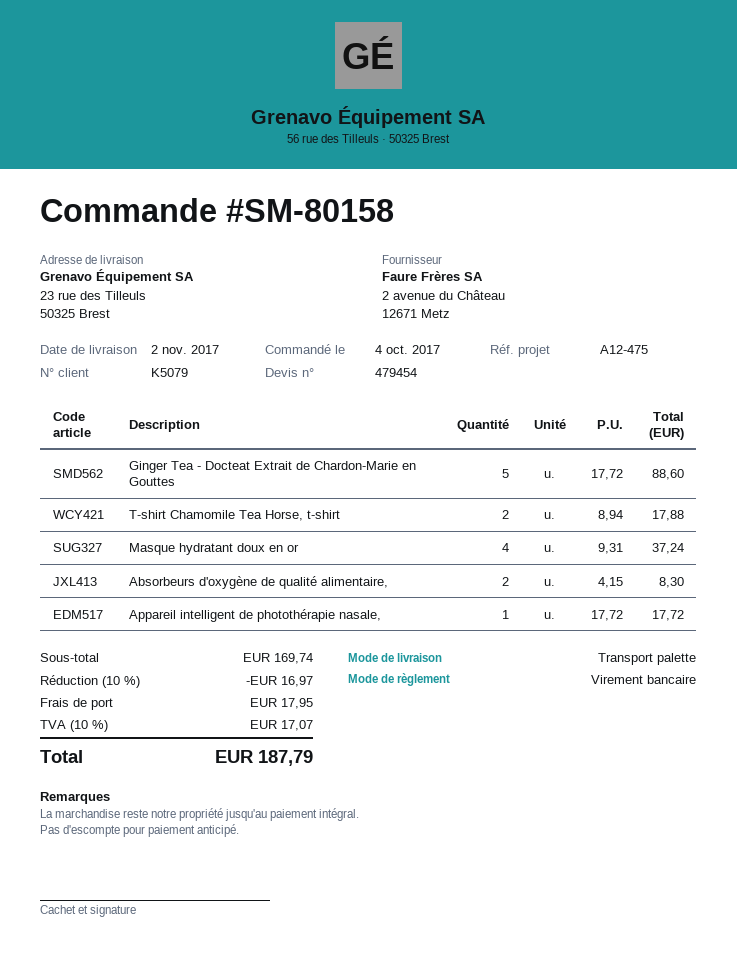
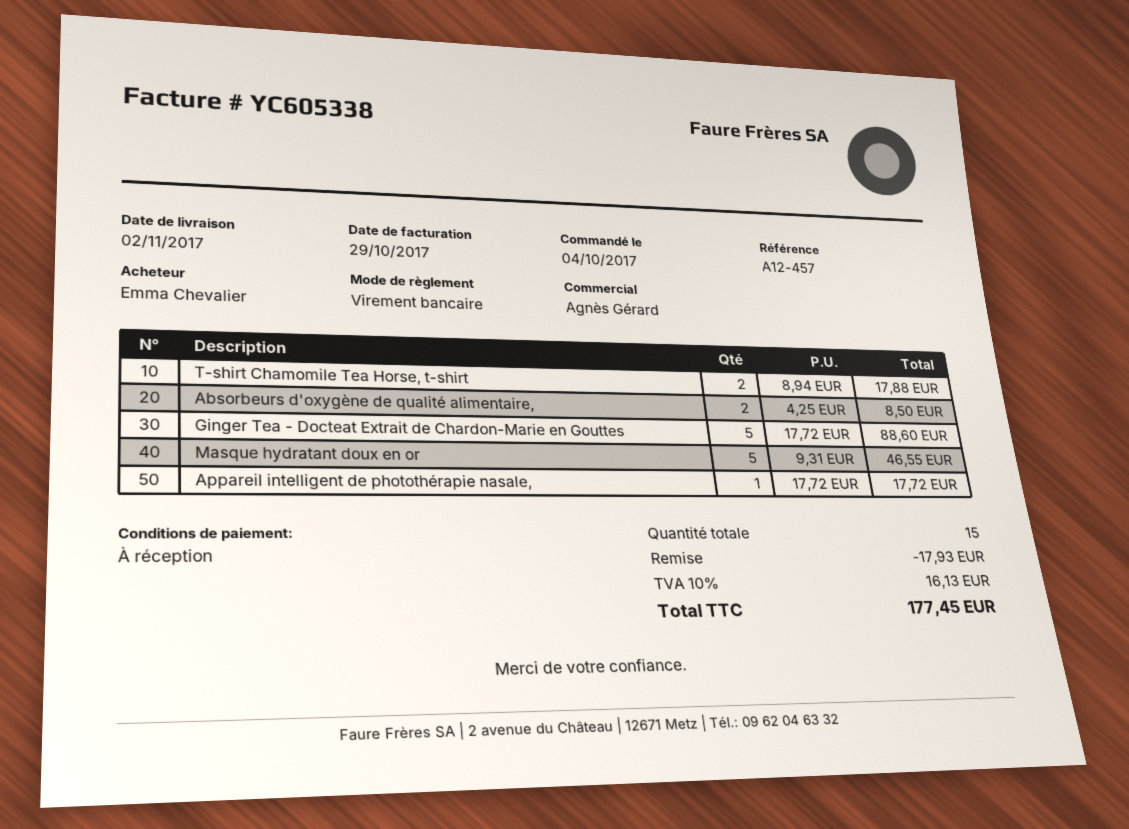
reference: A12-475 -> A12-457
Masque hydratant doux en or: 4 x 9.31 = 37.24 -> 5 x 9.31 = 46.55
Absorbeurs d'oxygène de qualité alimentaire,: 2 x 4.15 = 8.30 -> 2 x 4.25 = 8.50
discount: 16.97 -> 17.93
shipping: 17.95 -> none
tax: 10% = 17.07 -> 10% = 16.13
total: 187.79 -> 177.45

